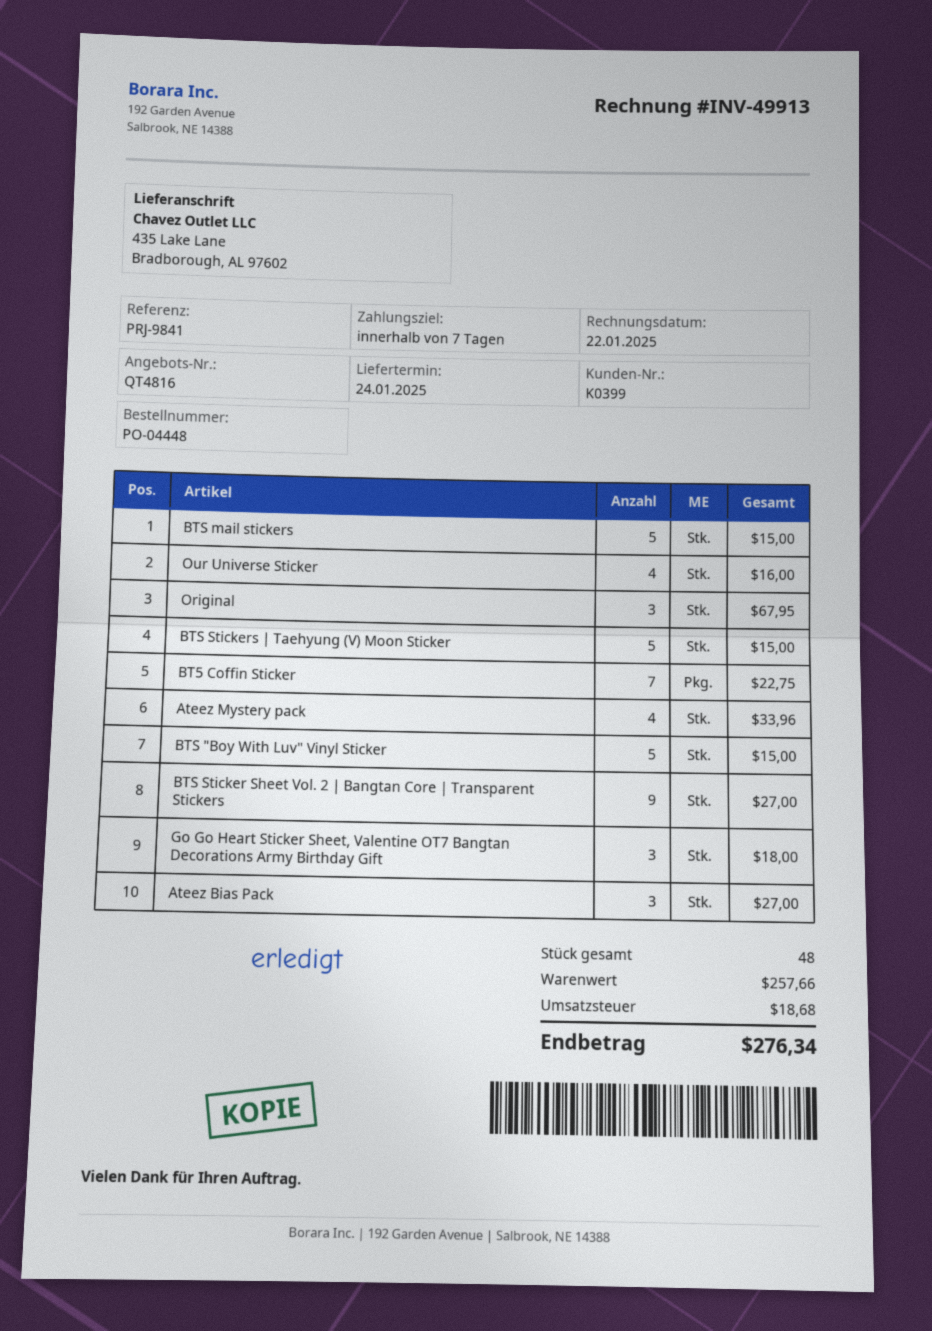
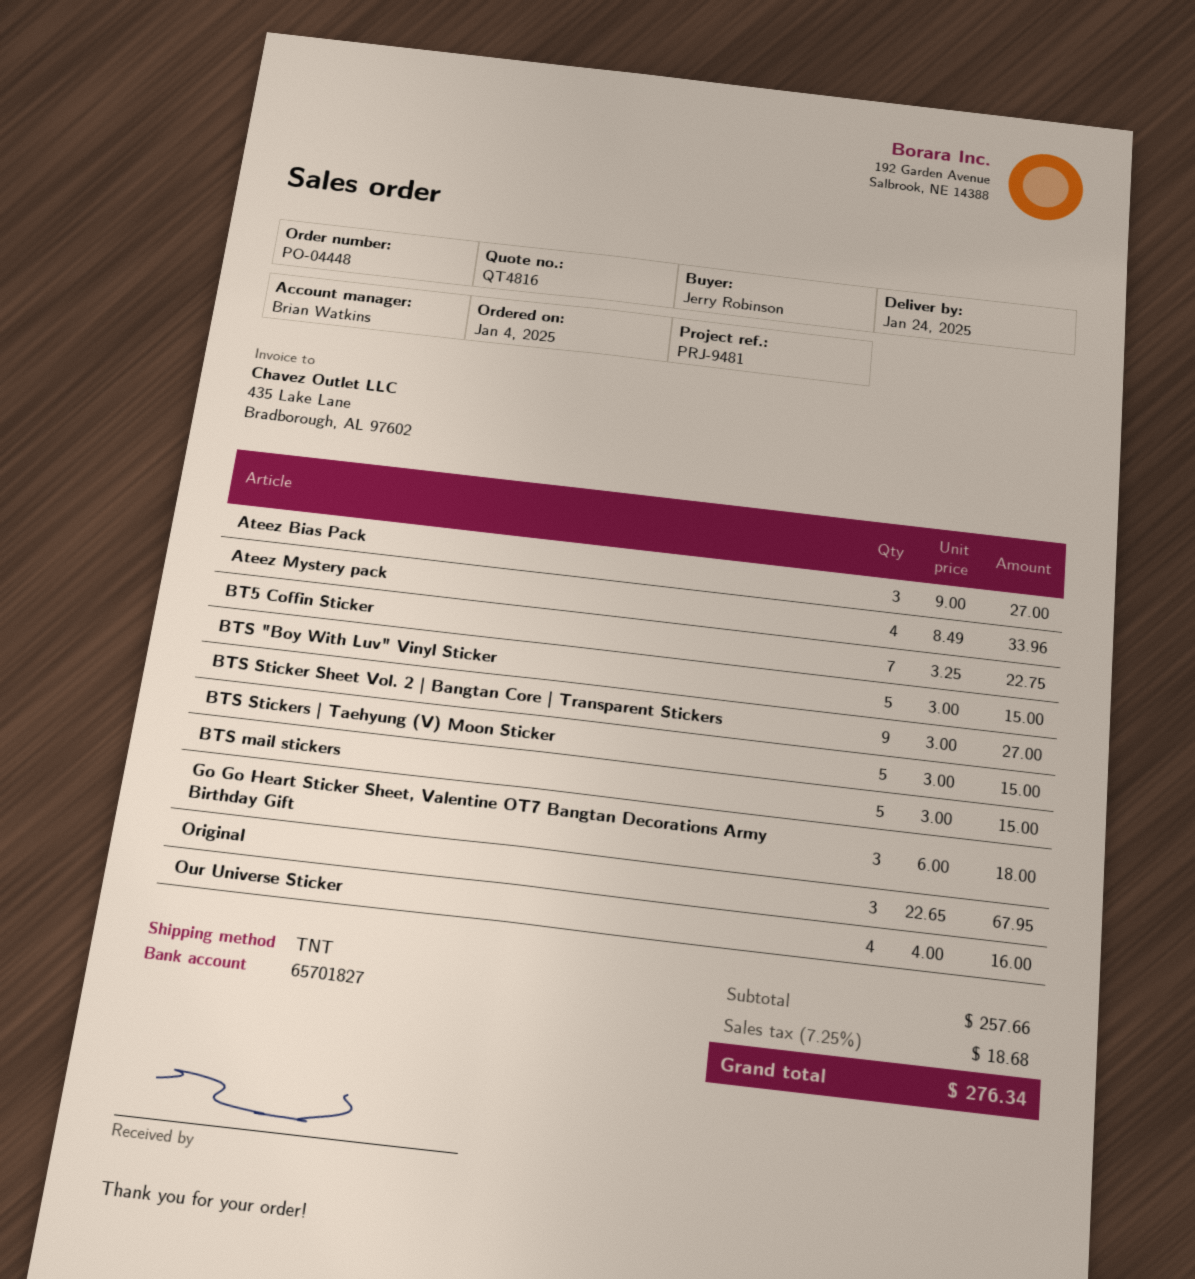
reference: PRJ-9841 -> PRJ-9481

